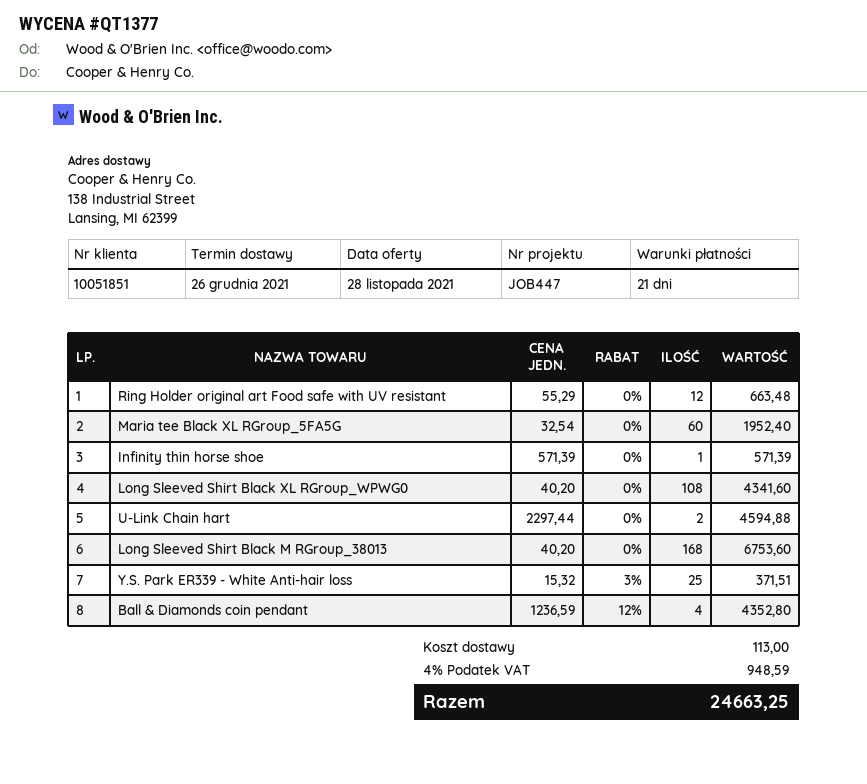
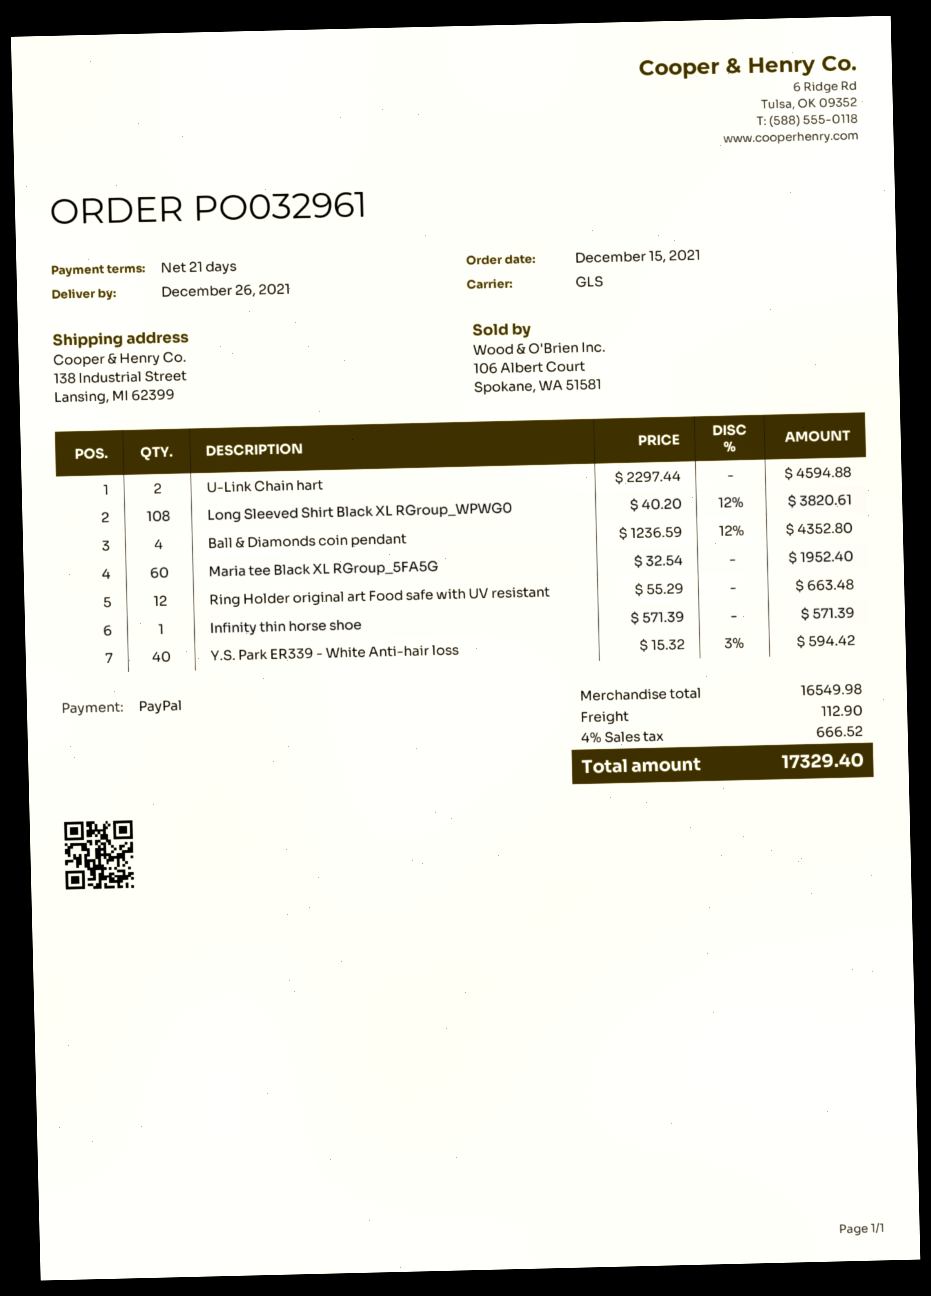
Long Sleeved Shirt Black XL RGroup_WPWG0: 108 x 40.20 = 4341.60 -> 108 x 40.20 - 12% = 3820.61
Long Sleeved Shirt Black M RGroup_38013: 168 x 40.20 = 6753.60 -> none
Y.S. Park ER339 - White Anti-hair loss: 25 x 15.32 - 3% = 371.51 -> 40 x 15.32 - 3% = 594.42
shipping: 113.00 -> 112.90
tax: 4% = 948.59 -> 4% = 666.52
total: 24663.25 -> 17329.40

